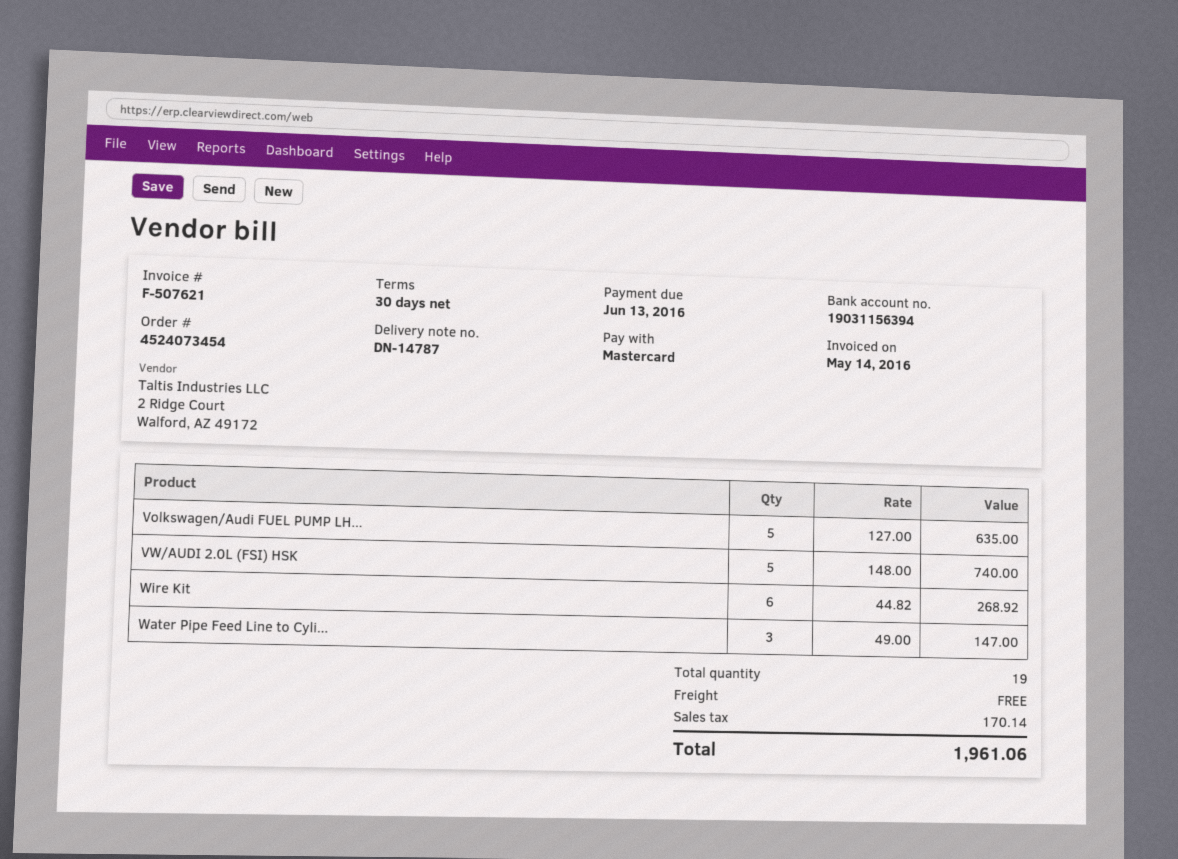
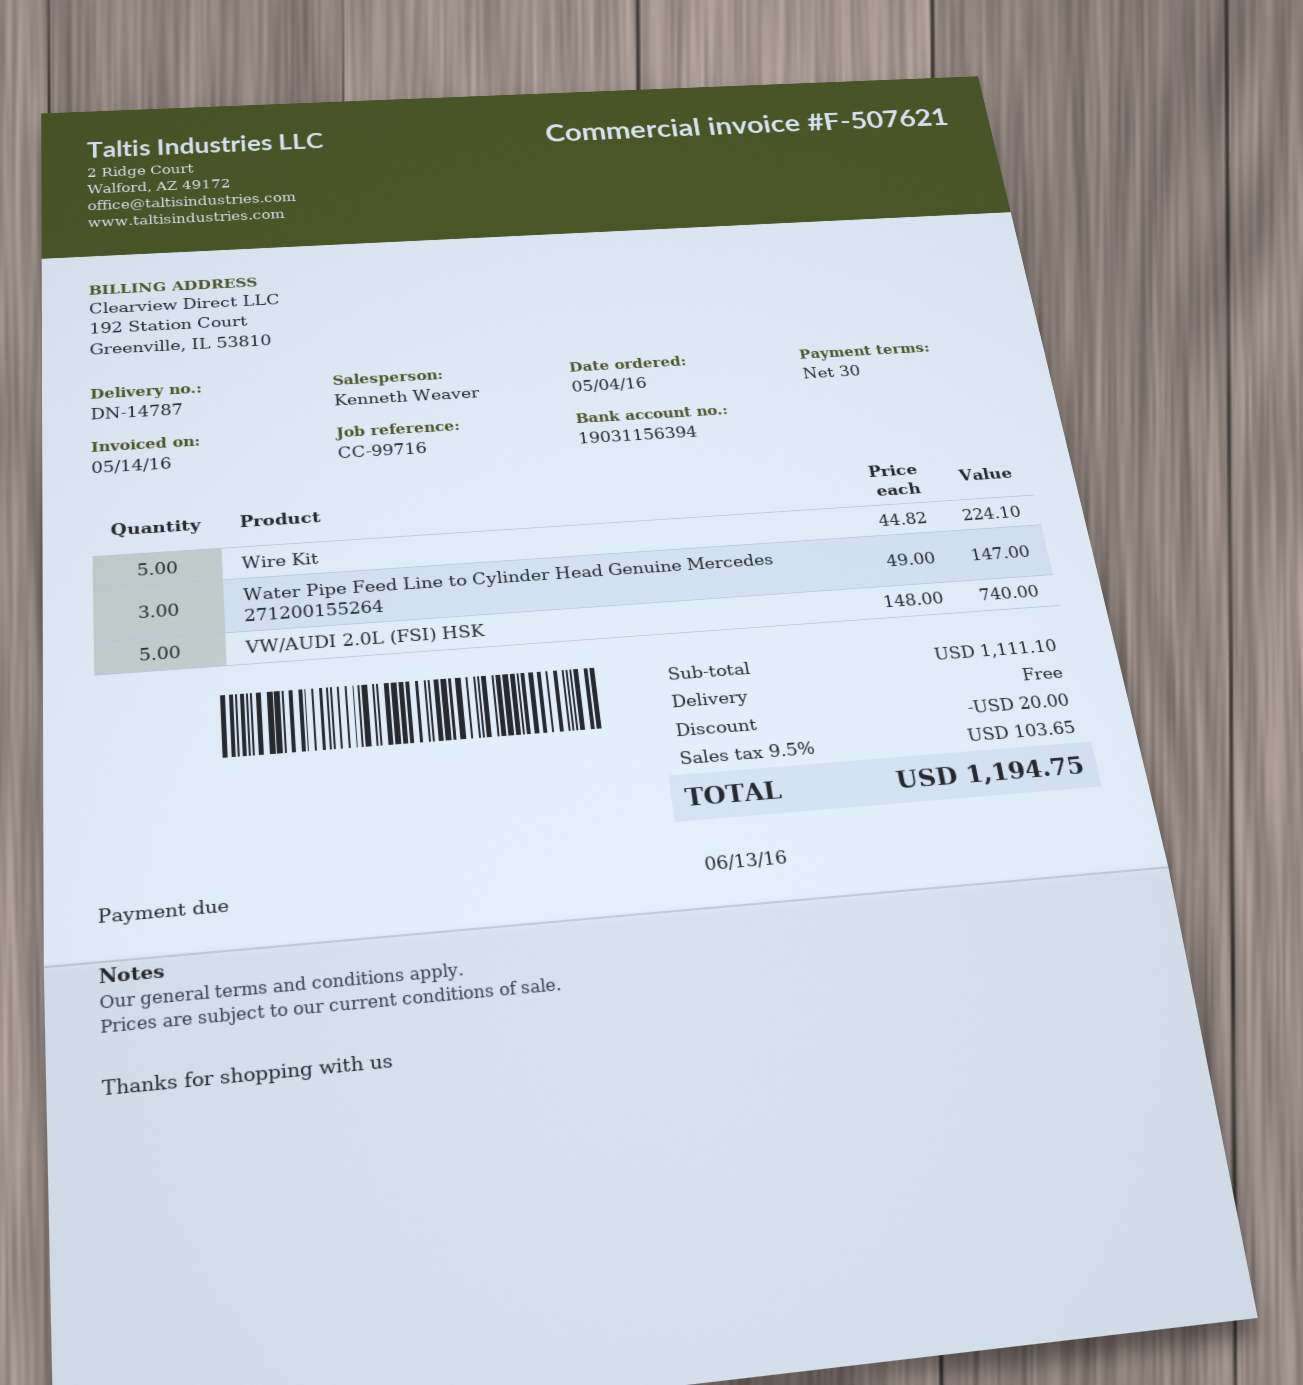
Volkswagen/Audi FUEL PUMP LH...: 5 x 127.00 = 635.00 -> none
Wire Kit: 6 x 44.82 = 268.92 -> 5 x 44.82 = 224.10
discount: none -> 20.00
tax: 170.14 -> 103.65
total: 1961.06 -> 1194.75

